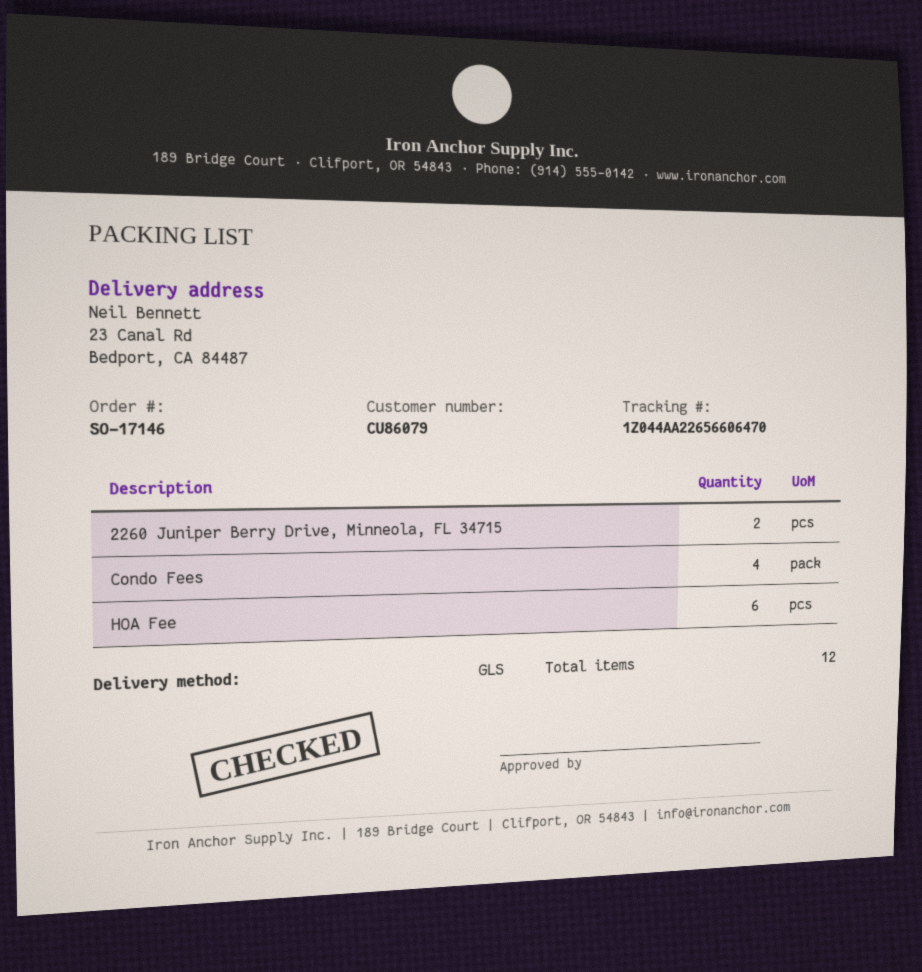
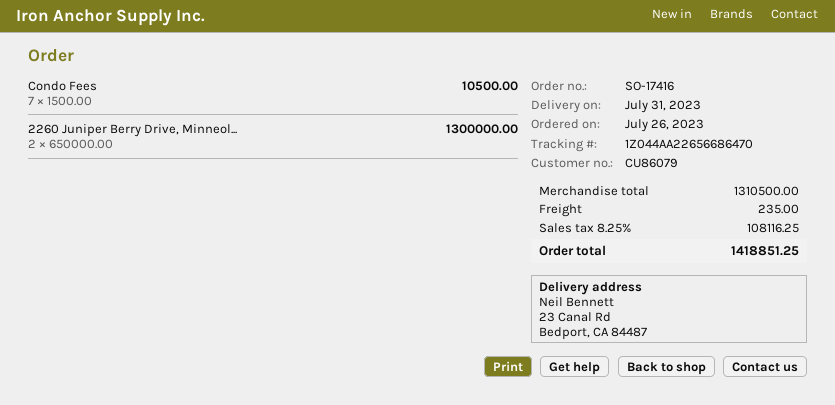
order number: SO-17146 -> SO-17416
tracking number: 1Z044AA22656606470 -> 1Z044AA22656686470
Condo Fees: 4 -> 7
HOA Fee: 6 -> none

